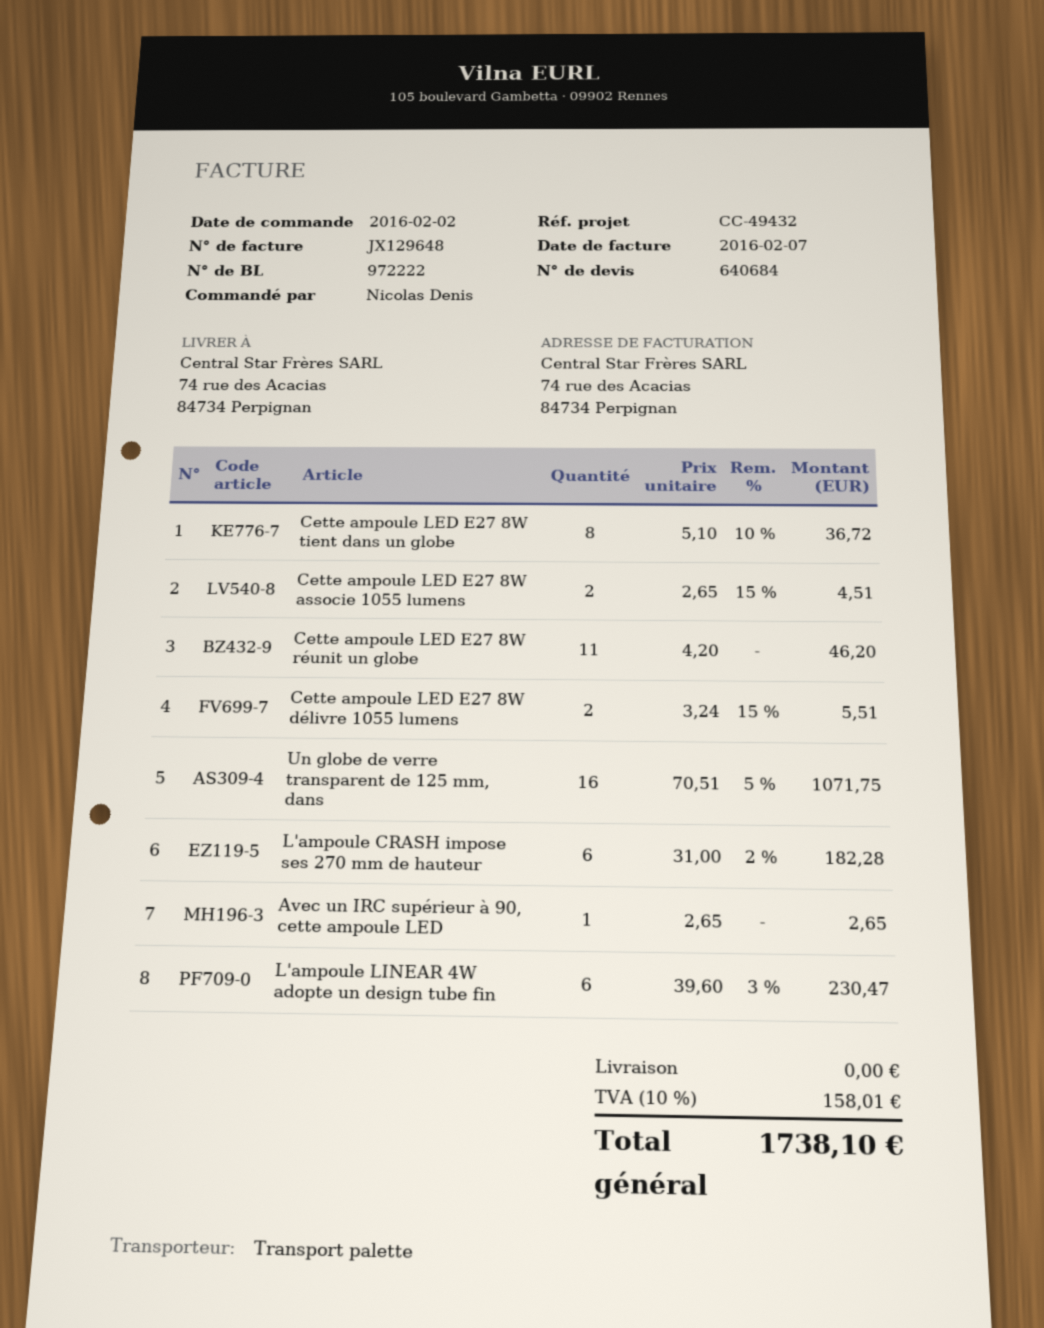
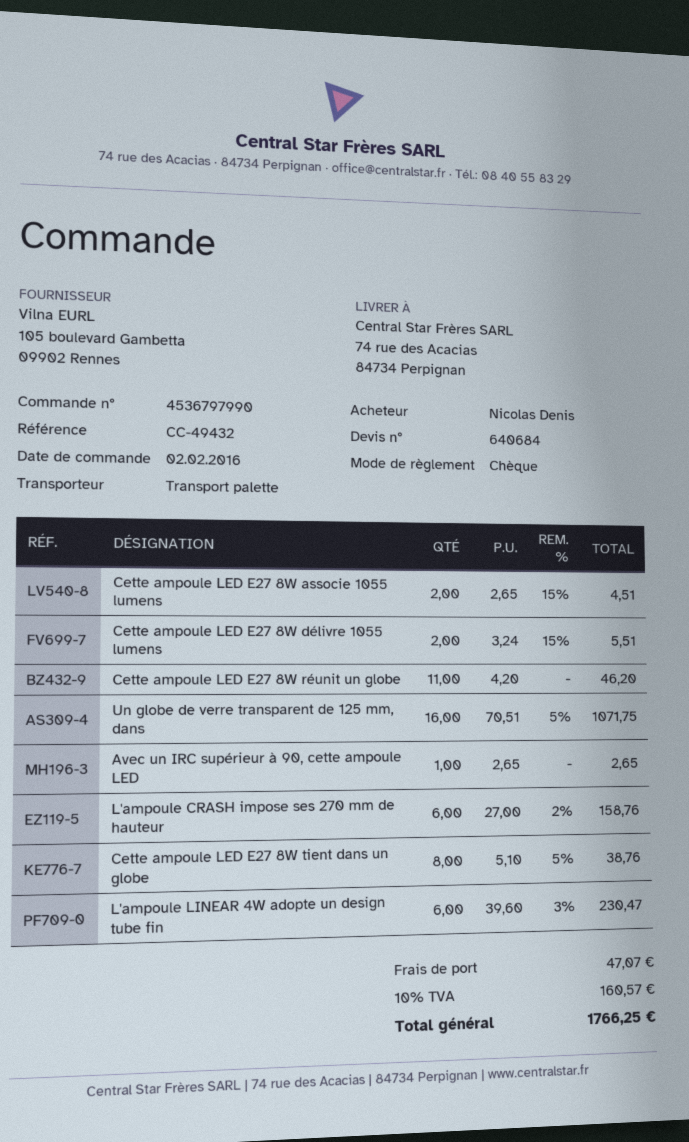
Cette ampoule LED E27 8W tient dans un globe: 8 x 5.10 - 10% = 36.72 -> 8 x 5.10 - 5% = 38.76
L'ampoule CRASH impose ses 270 mm de hauteur: 6 x 31.00 - 2% = 182.28 -> 6 x 27.00 - 2% = 158.76
shipping: 0.00 -> 47.07
tax: 10% = 158.01 -> 10% = 160.57
total: 1738.10 -> 1766.25

